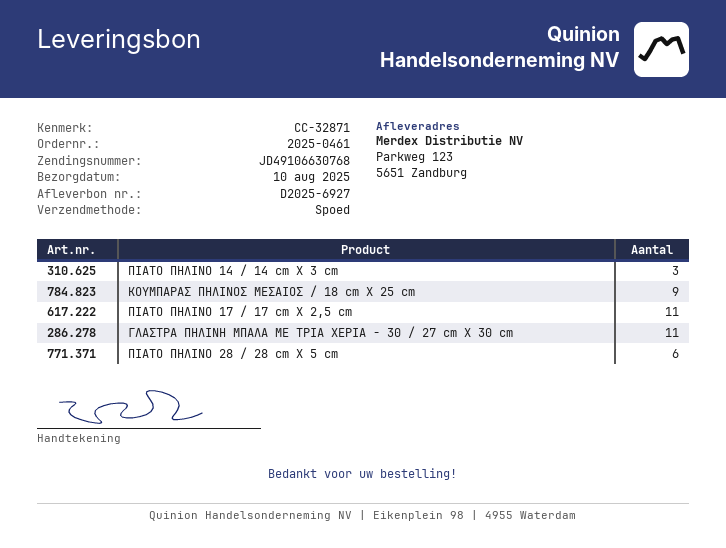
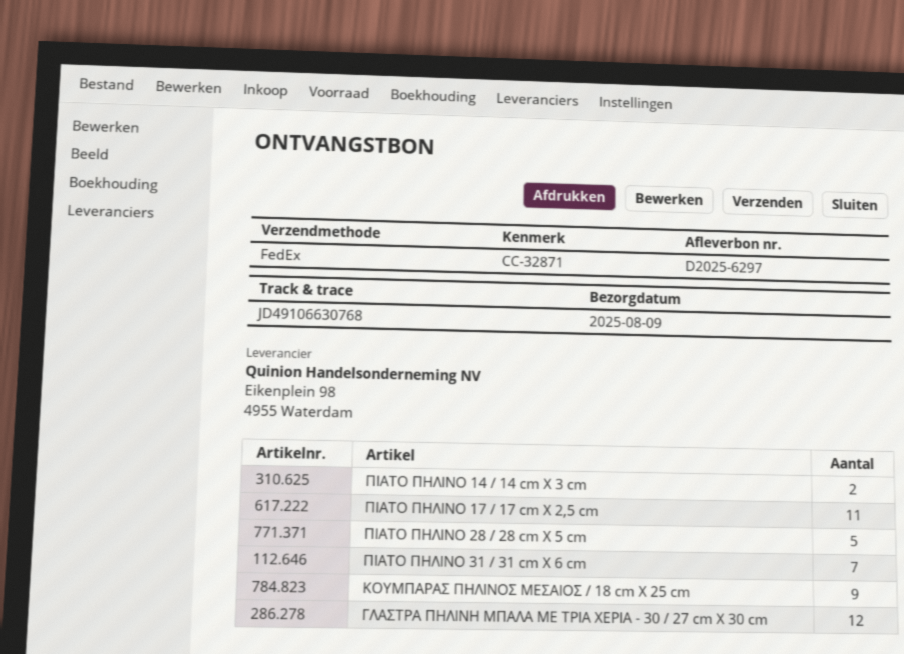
delivery note number: D2025-6927 -> D2025-6297
delivery date: 2025-08-10 -> 2025-08-09
shipping method: express -> FedEx
ΠΙΑΤΟ ΠΗΛΙΝΟ 14 / 14 cm X 3 cm: 3 -> 2
ΓΛΑΣΤΡΑ ΠΗΛΙΝΗ ΜΠΑΛΑ ΜΕ ΤΡΙΑ ΧΕΡΙΑ - 30 / 27 cm X 30 cm: 11 -> 12
ΠΙΑΤΟ ΠΗΛΙΝΟ 28 / 28 cm X 5 cm: 6 -> 5
ΠΙΑΤΟ ΠΗΛΙΝΟ 31 / 31 cm X 6 cm: none -> 7

